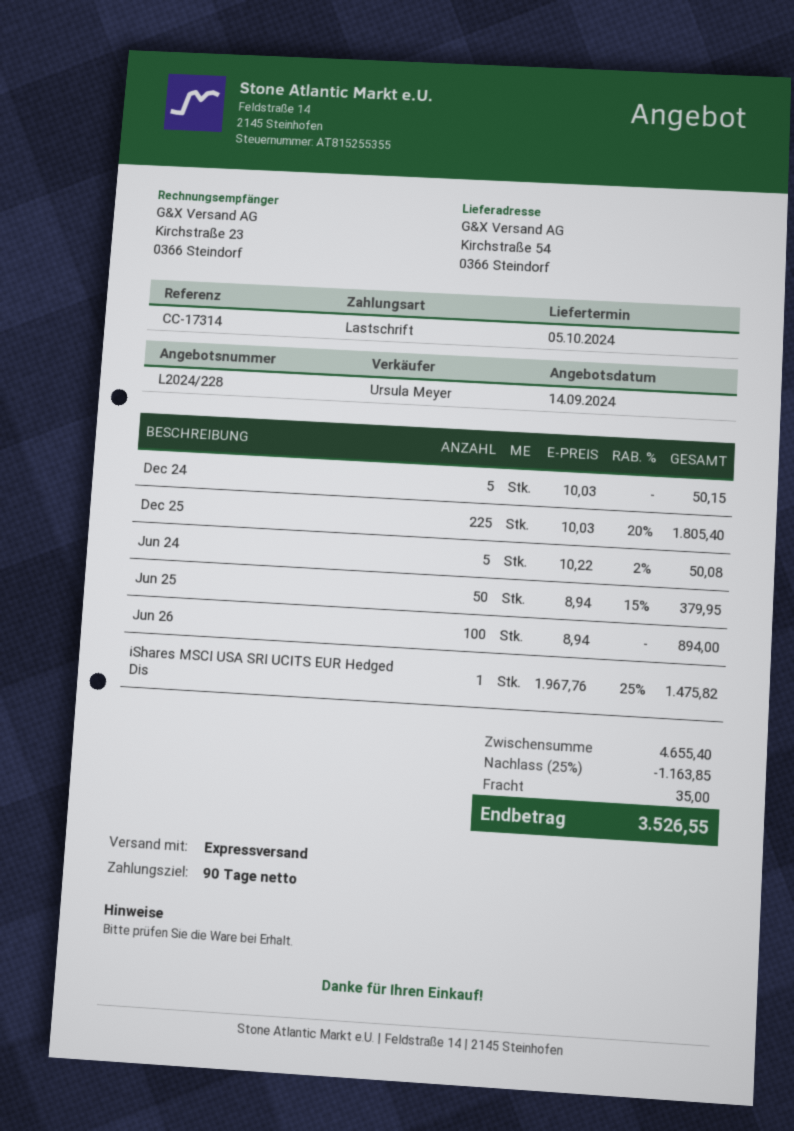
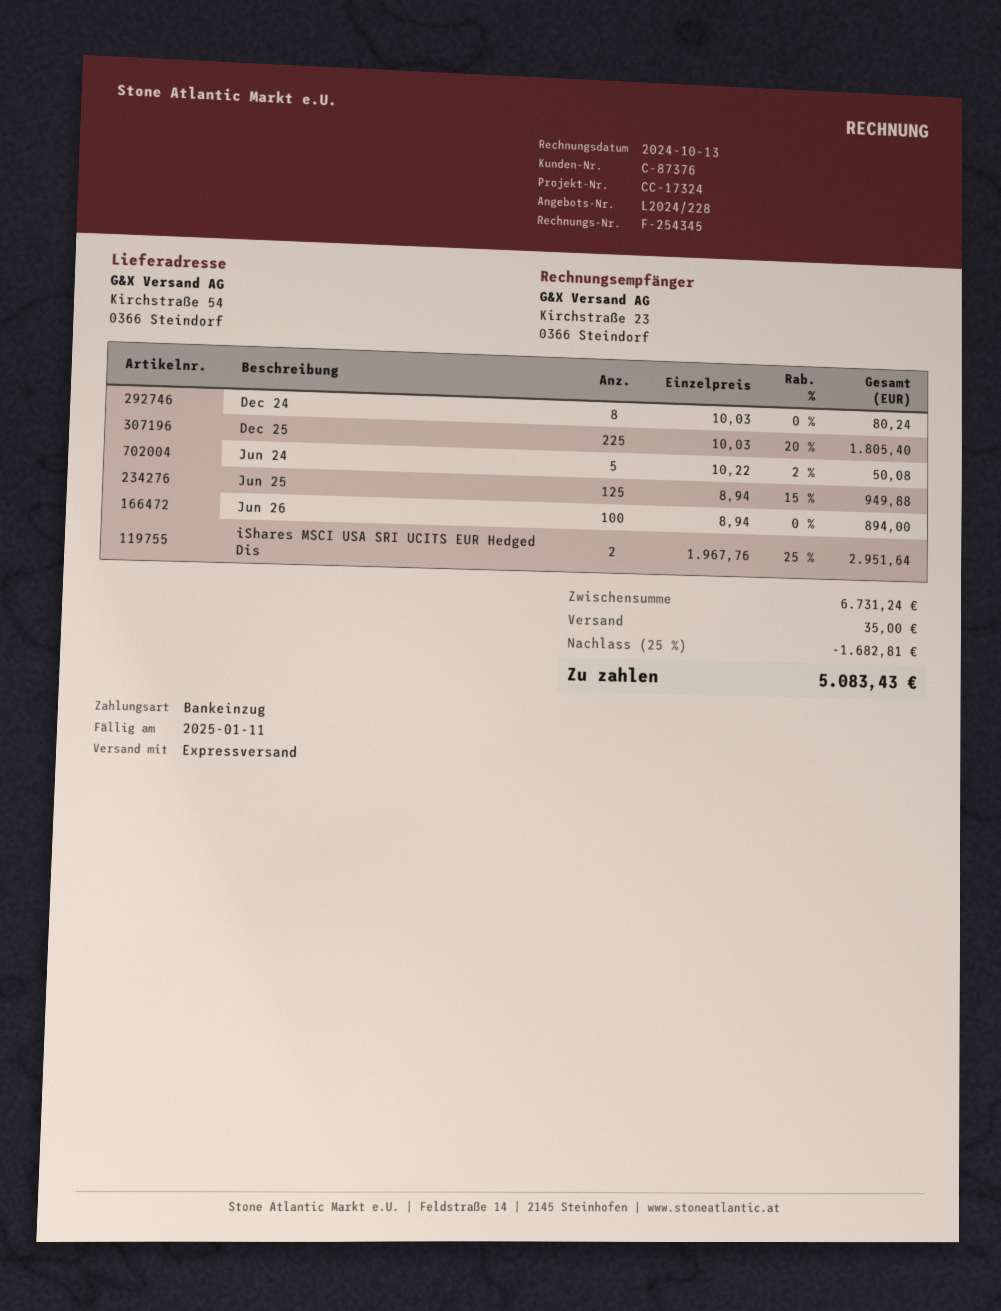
reference: CC-17314 -> CC-17324
Dec 24: 5 x 10.03 = 50.15 -> 8 x 10.03 = 80.24
Jun 25: 50 x 8.94 - 15% = 379.95 -> 125 x 8.94 - 15% = 949.88
iShares MSCI USA SRI UCITS EUR Hedged Dis: 1 x 1967.76 - 25% = 1475.82 -> 2 x 1967.76 - 25% = 2951.64
subtotal: 4655.40 -> 6731.24
discount: 25% = 1163.85 -> 25% = 1682.81
total: 3526.55 -> 5083.43

